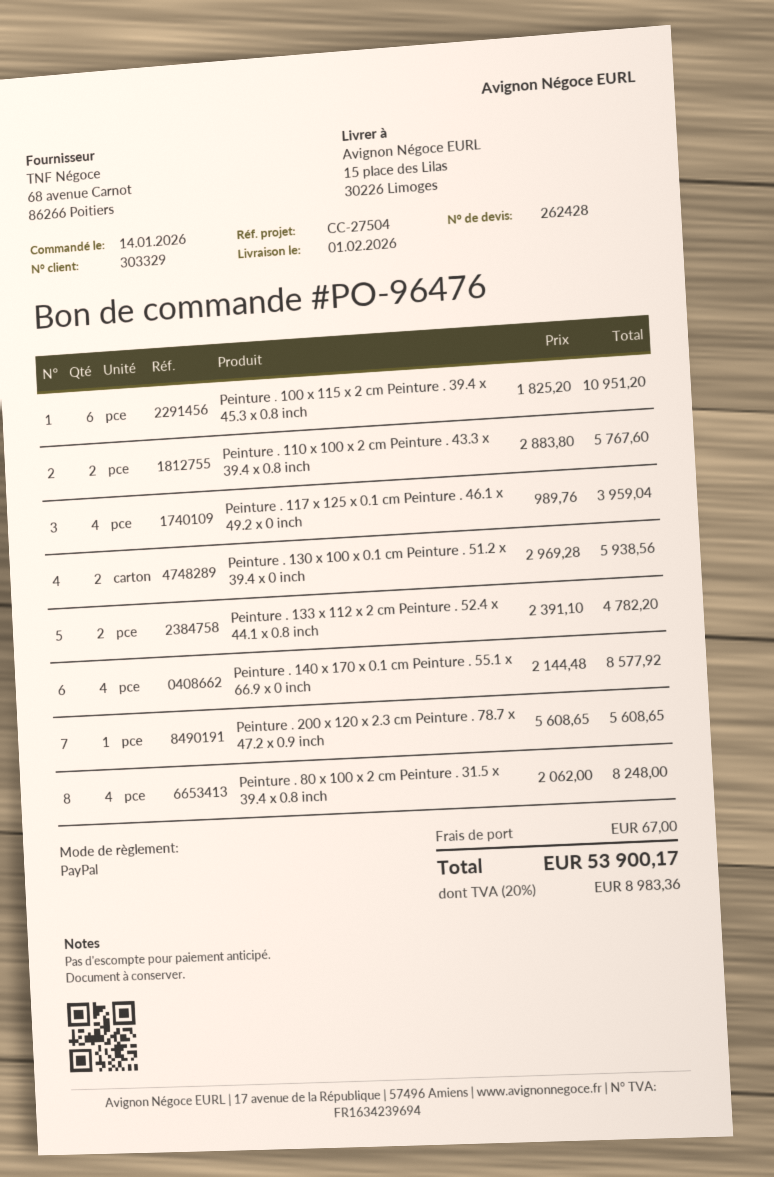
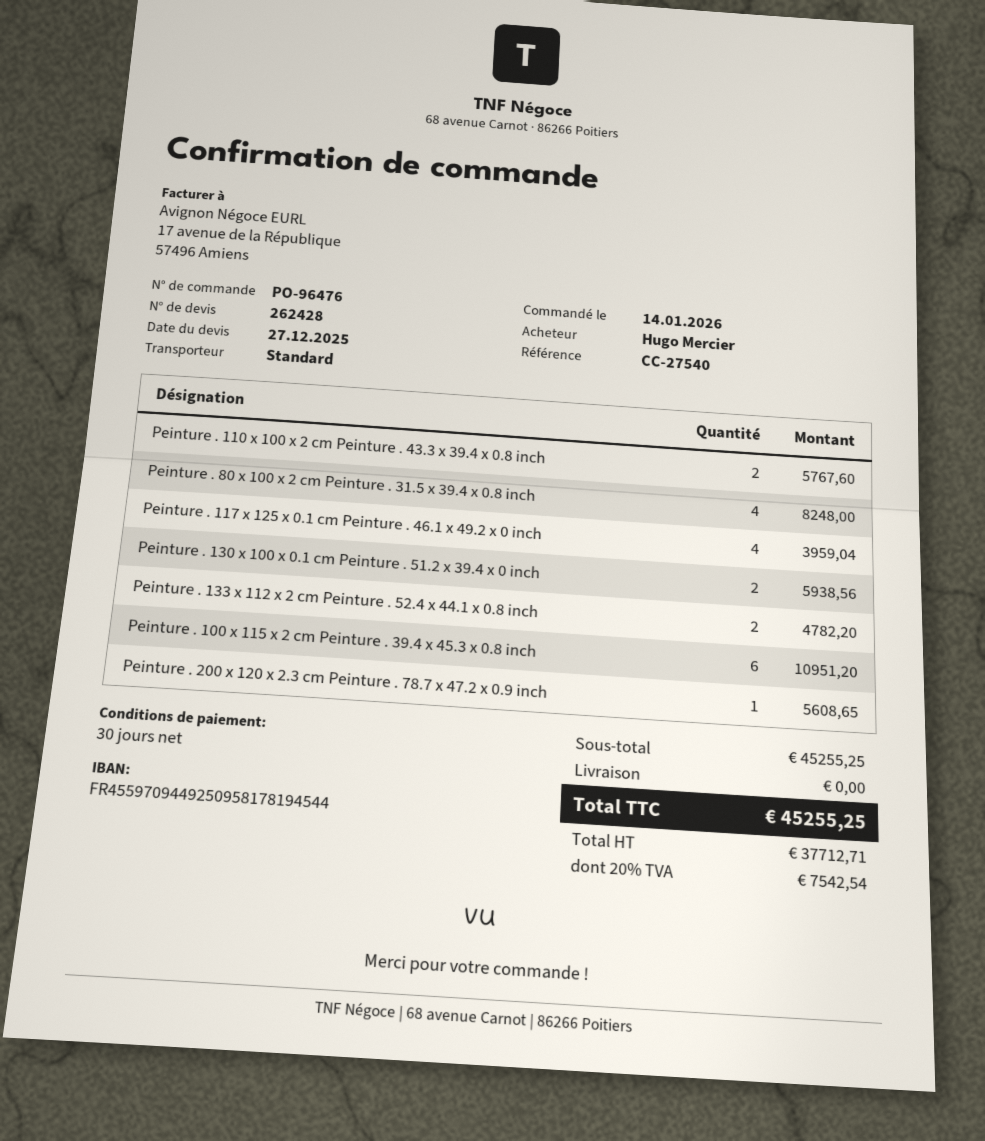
reference: CC-27504 -> CC-27540
Peinture . 140 x 170 x 0.1 cm Peinture . 55.1 x 66.9 x 0 inch: 4 for 8577.92 -> none
shipping: 67.00 -> 0.00
tax: 20% = 8983.36 -> 20% = 7542.54
total: 53900.17 -> 45255.25

